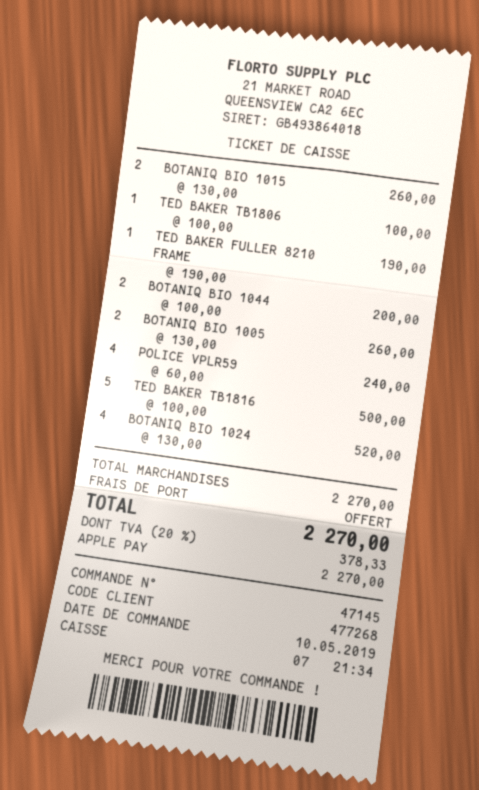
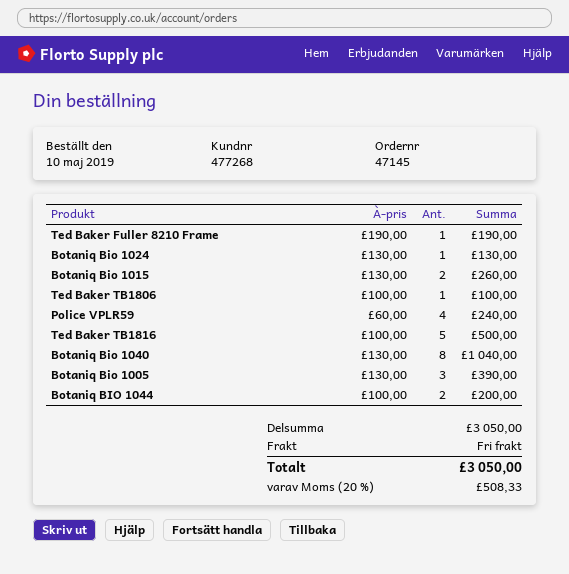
BOTANIQ BIO 1005: 2 x 130.00 = 260.00 -> 3 x 130.00 = 390.00
BOTANIQ BIO 1024: 4 x 130.00 = 520.00 -> 1 x 130.00 = 130.00
Botaniq Bio 1040: none -> 8 x 130.00 = 1040.00
subtotal: 2270.00 -> 3050.00
tax: 20% = 378.33 -> 20% = 508.33
total: 2270.00 -> 3050.00

